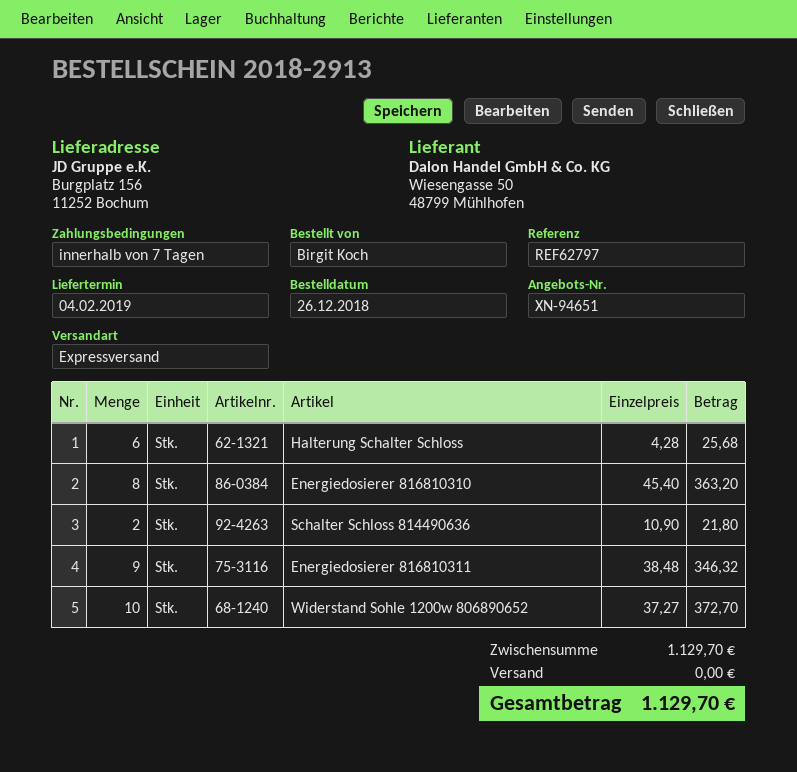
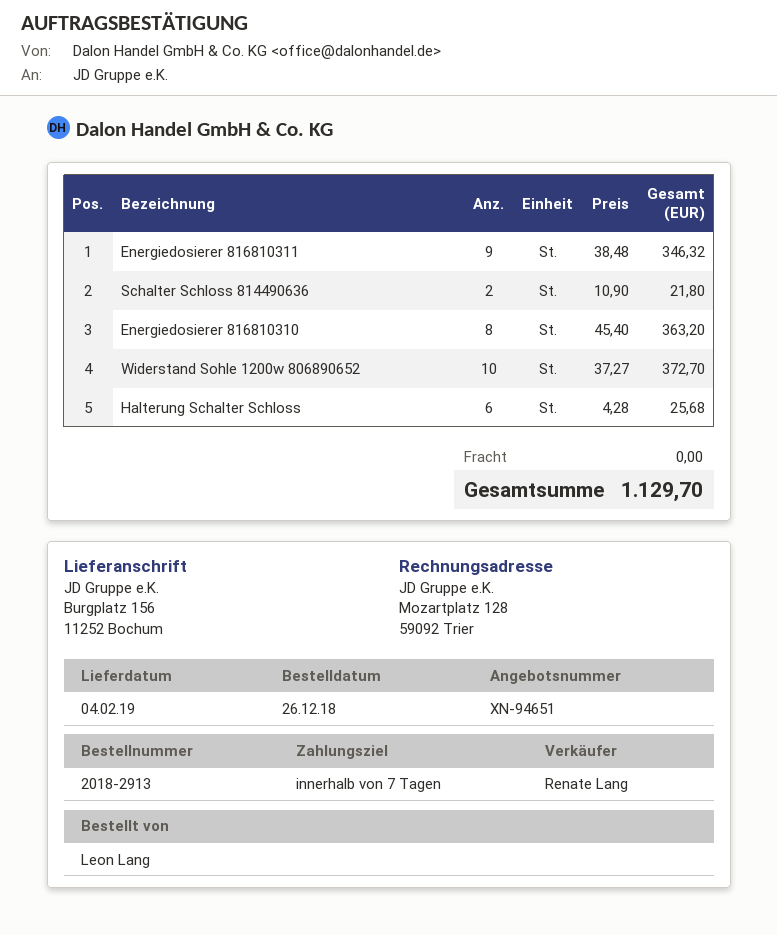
ordered by: Birgit Koch -> Leon Lang

